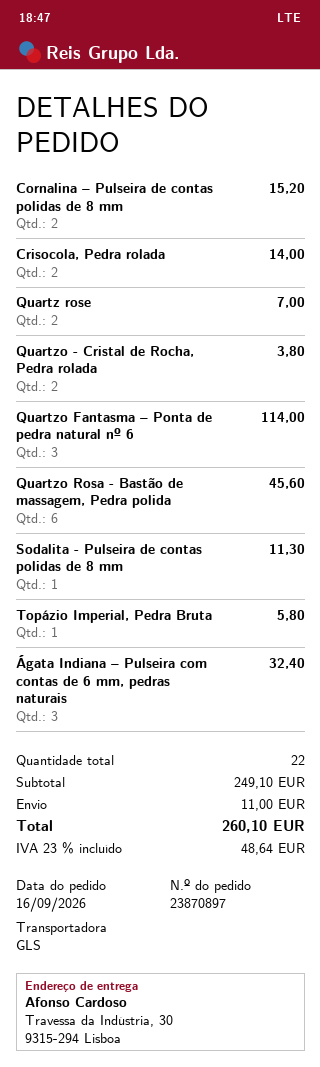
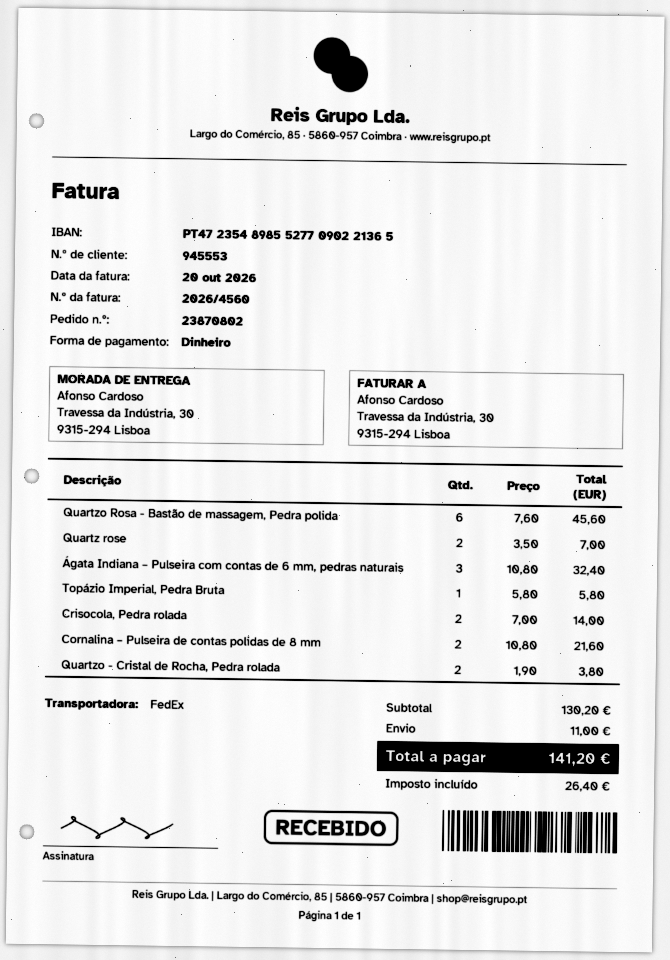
order number: 23870897 -> 23870802
shipping method: GLS -> FedEx
Cornalina – Pulseira de contas polidas de 8 mm: 2 for 15.20 -> 2 for 21.60
Quartzo Fantasma – Ponta de pedra natural nº 6: 3 for 114.00 -> none
Sodalita - Pulseira de contas polidas de 8 mm: 1 for 11.30 -> none
subtotal: 249.10 -> 130.20
tax: 48.64 -> 26.40
total: 260.10 -> 141.20

